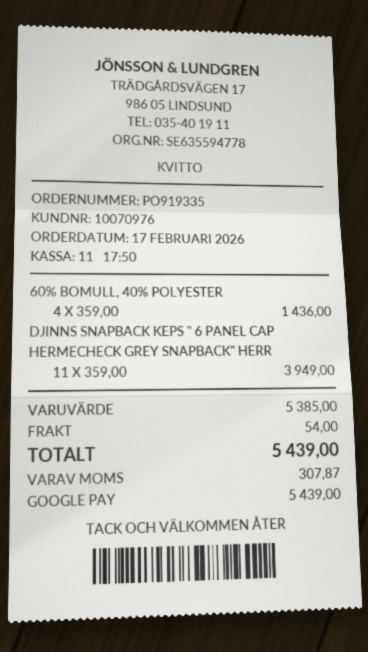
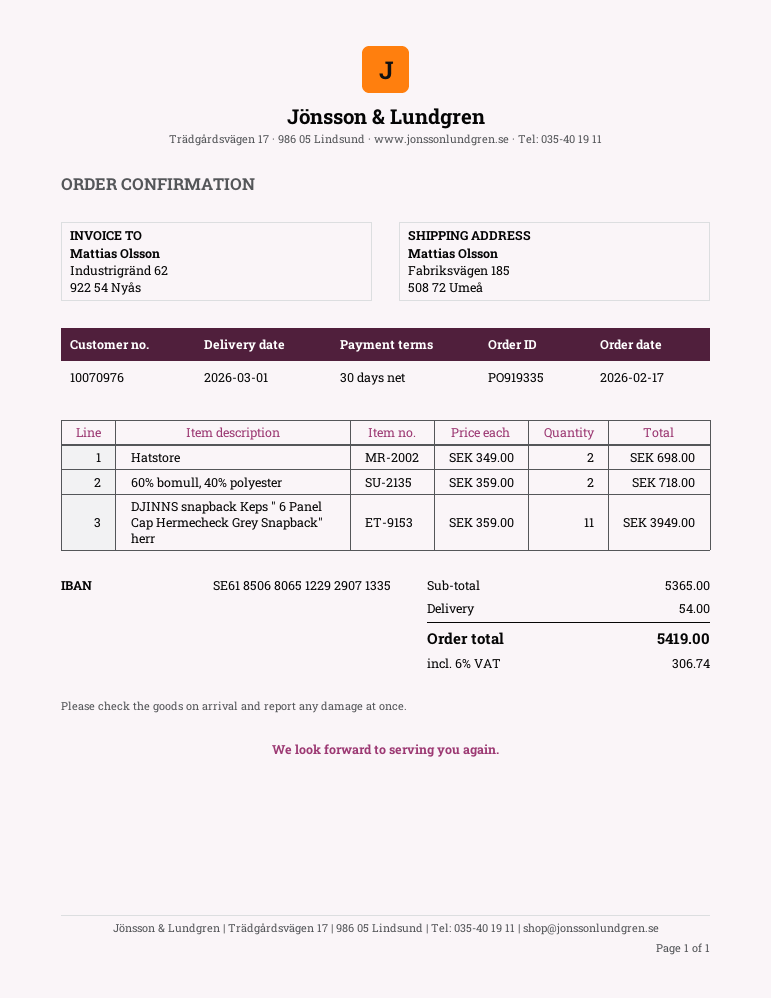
60% BOMULL, 40% POLYESTER: 4 x 359.00 = 1436.00 -> 2 x 359.00 = 718.00
Hatstore: none -> 2 x 349.00 = 698.00
subtotal: 5385.00 -> 5365.00
tax: 307.87 -> 306.74
total: 5439.00 -> 5419.00

